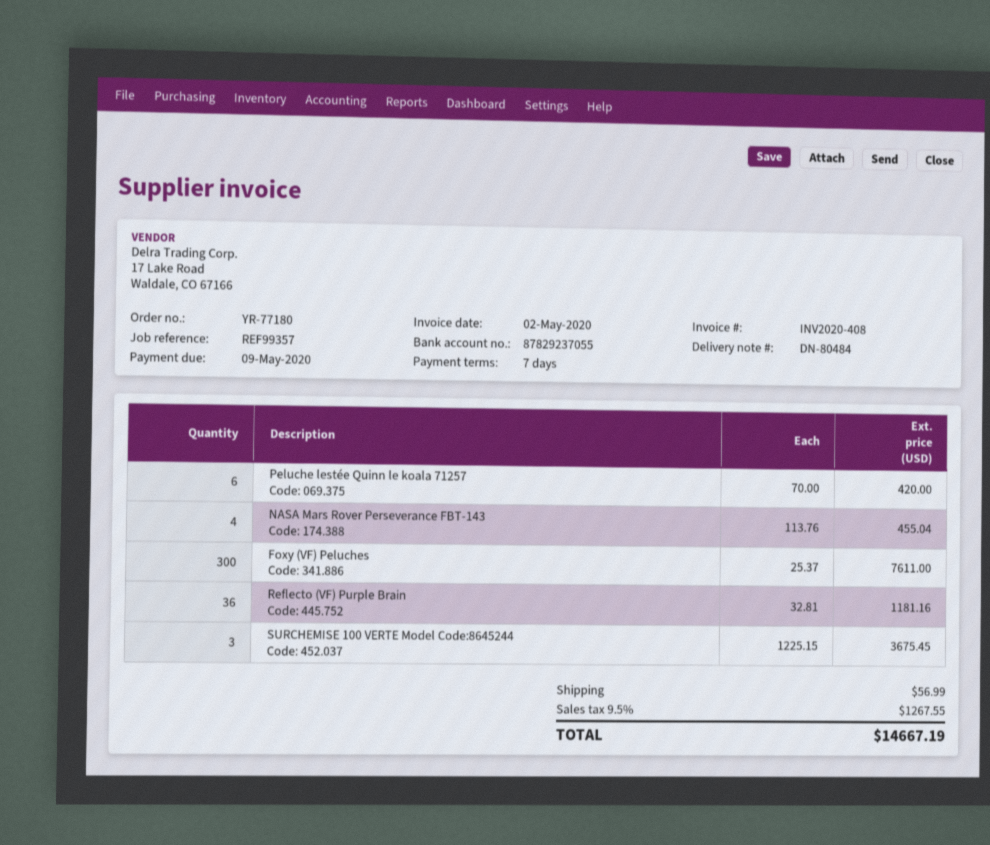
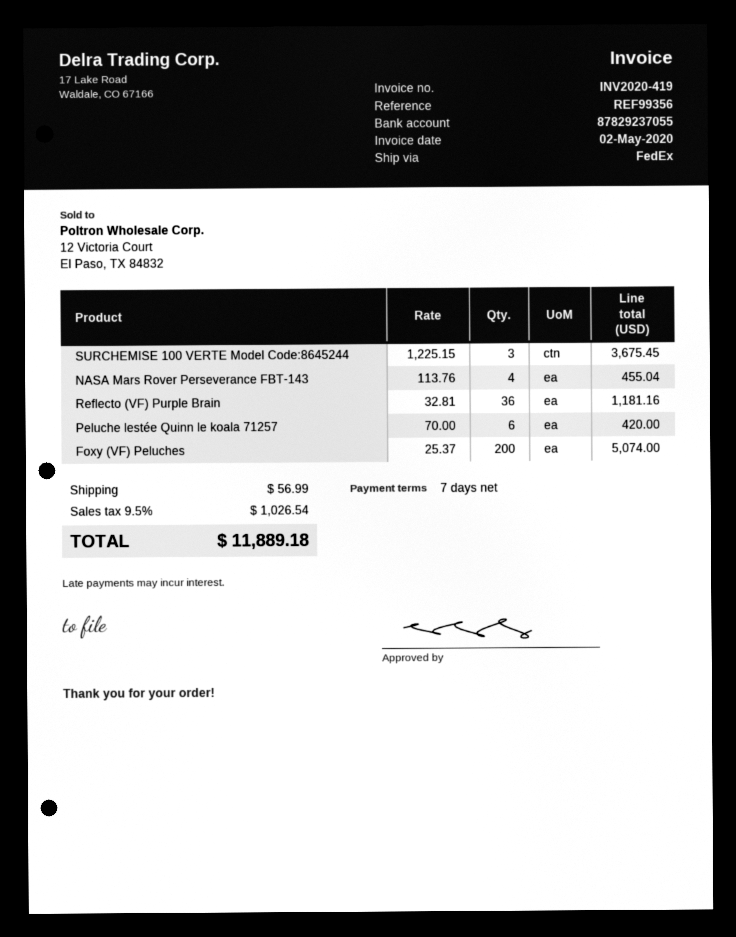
invoice number: INV2020-408 -> INV2020-419
reference: REF99357 -> REF99356
Foxy (VF) Peluches: 300 x 25.37 = 7611.00 -> 200 x 25.37 = 5074.00
tax: 9.5% = 1267.55 -> 9.5% = 1026.54
total: 14667.19 -> 11889.18

